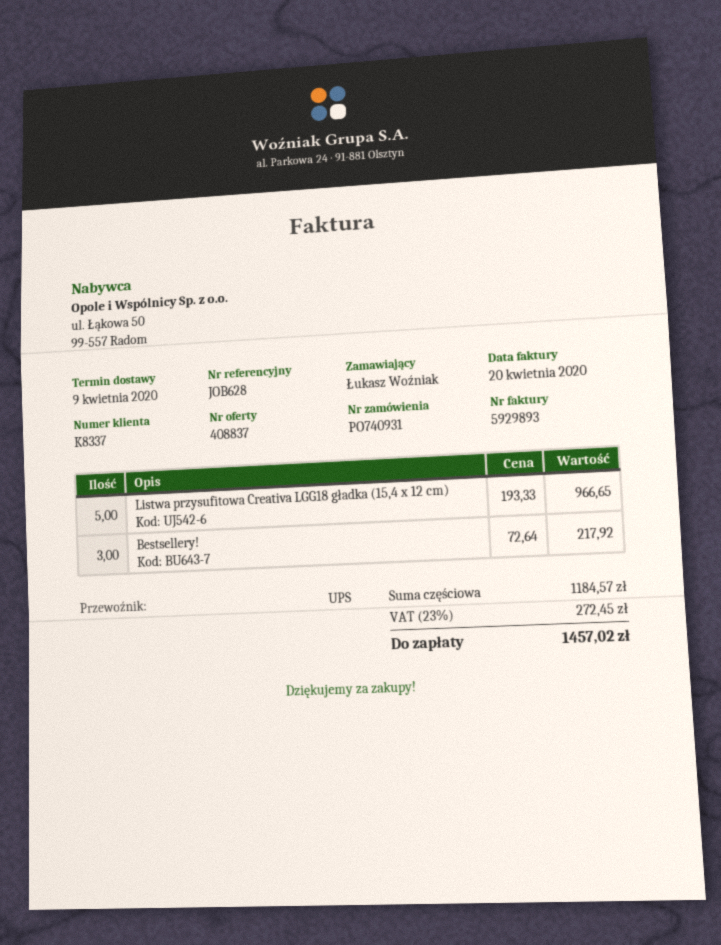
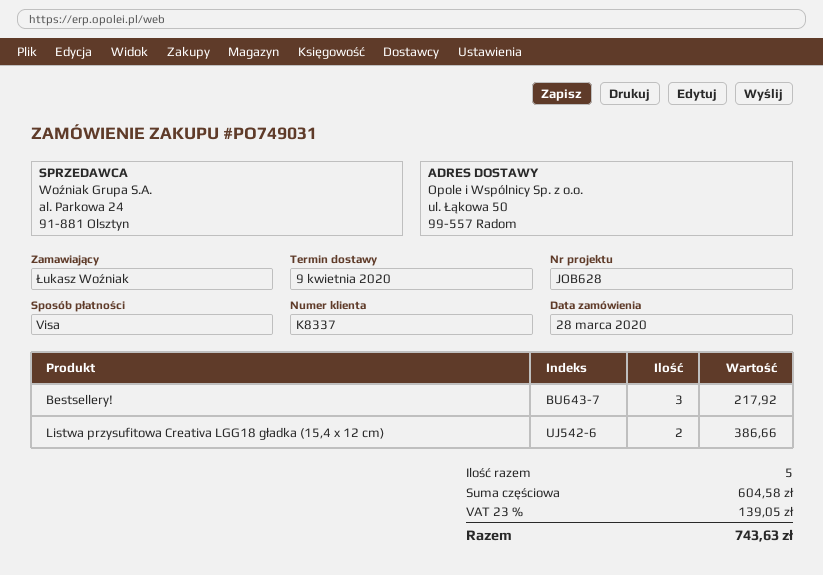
order number: PO740931 -> PO749031
Listwa przysufitowa Creativa LGG18 gładka (15,4 x 12 cm): 5 for 966.65 -> 2 for 386.66
subtotal: 1184.57 -> 604.58
tax: 23% = 272.45 -> 23% = 139.05
total: 1457.02 -> 743.63

